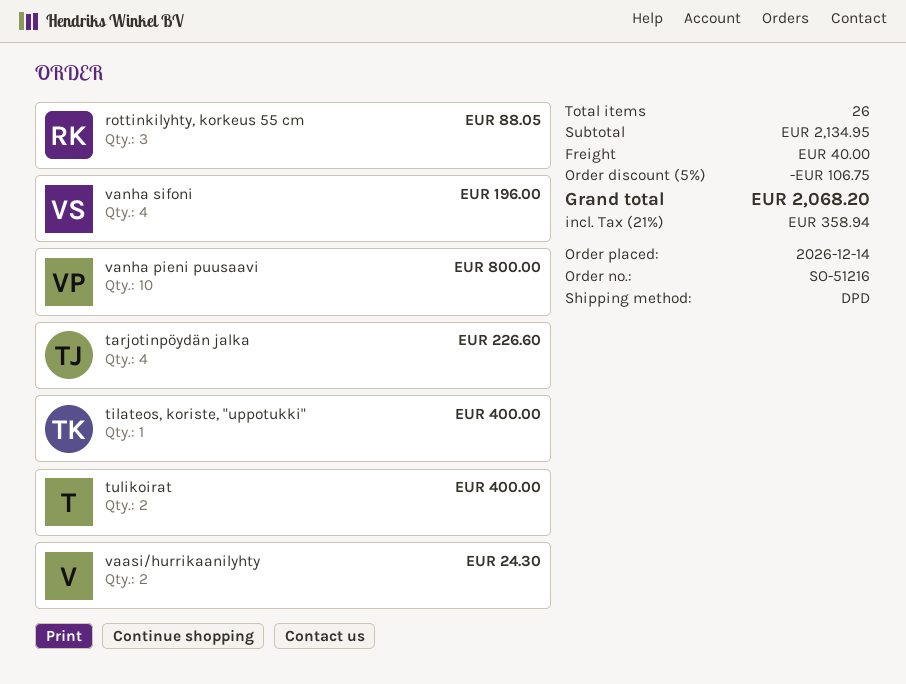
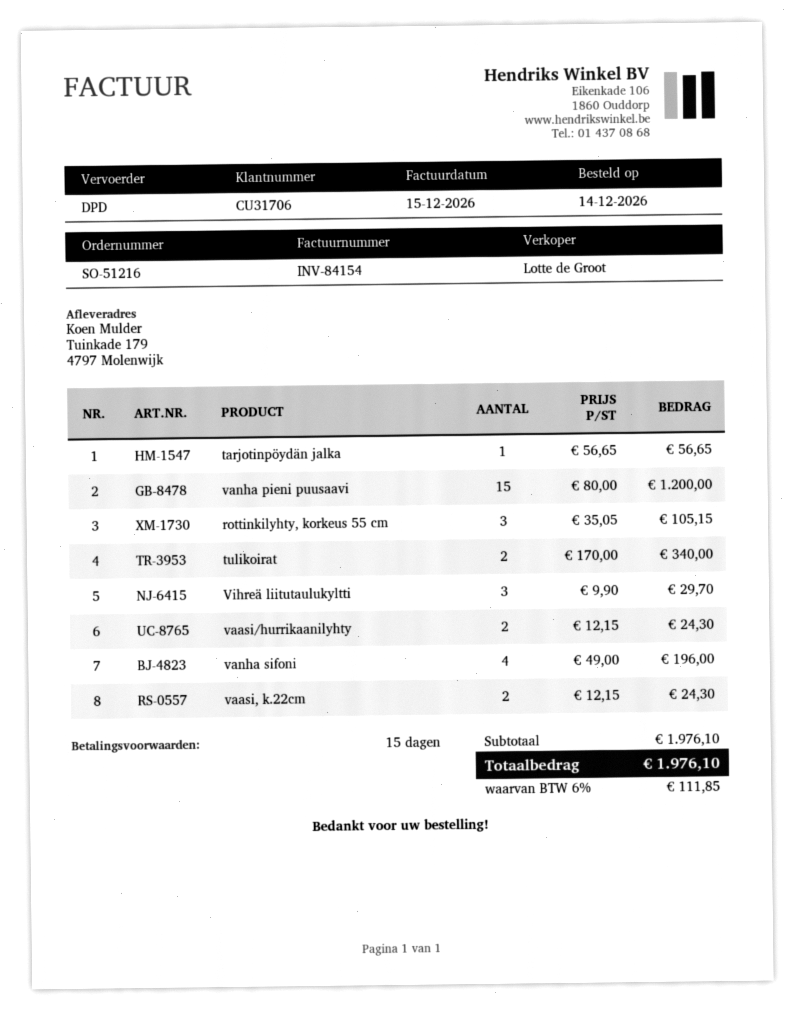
rottinkilyhty, korkeus 55 cm: 3 for 88.05 -> 3 for 105.15
vanha pieni puusaavi: 10 for 800.00 -> 15 for 1200.00
tarjotinpöydän jalka: 4 for 226.60 -> 1 for 56.65
tilateos, koriste, "uppotukki": 1 for 400.00 -> none
tulikoirat: 2 for 400.00 -> 2 for 340.00
Vihreä liitutaulukyltti: none -> 3 for 29.70
vaasi, k.22cm: none -> 2 for 24.30
subtotal: 2134.95 -> 1976.10
discount: 5% = 106.75 -> none
shipping: 40.00 -> none
tax: 21% = 358.94 -> 6% = 111.85
total: 2068.20 -> 1976.10

